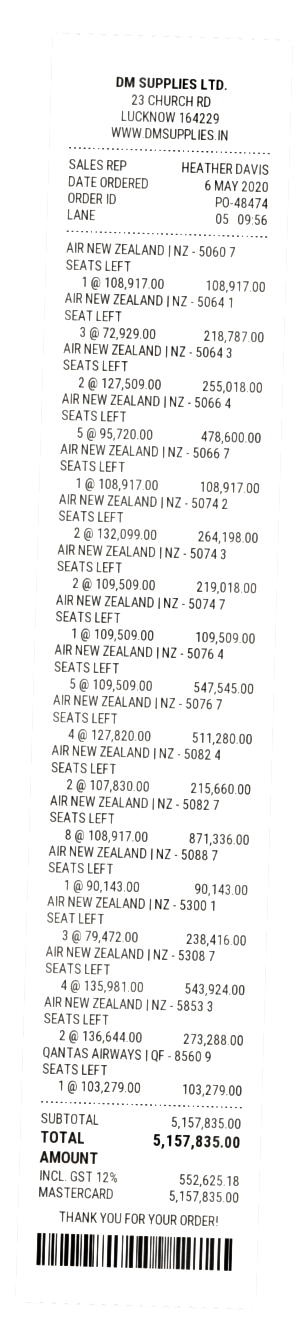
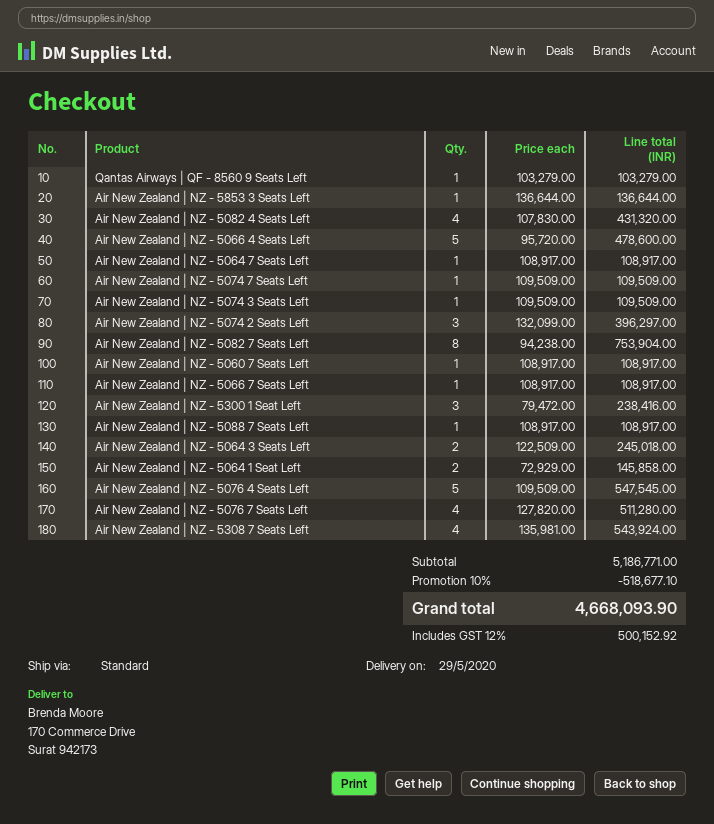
AIR NEW ZEALAND | NZ - 5064 1 SEAT LEFT: 3 x 72929.00 = 218787.00 -> 2 x 72929.00 = 145858.00
AIR NEW ZEALAND | NZ - 5064 3 SEATS LEFT: 2 x 127509.00 = 255018.00 -> 2 x 122509.00 = 245018.00
AIR NEW ZEALAND | NZ - 5074 2 SEATS LEFT: 2 x 132099.00 = 264198.00 -> 3 x 132099.00 = 396297.00
AIR NEW ZEALAND | NZ - 5074 3 SEATS LEFT: 2 x 109509.00 = 219018.00 -> 1 x 109509.00 = 109509.00
AIR NEW ZEALAND | NZ - 5082 4 SEATS LEFT: 2 x 107830.00 = 215660.00 -> 4 x 107830.00 = 431320.00
AIR NEW ZEALAND | NZ - 5082 7 SEATS LEFT: 8 x 108917.00 = 871336.00 -> 8 x 94238.00 = 753904.00
AIR NEW ZEALAND | NZ - 5088 7 SEATS LEFT: 1 x 90143.00 = 90143.00 -> 1 x 108917.00 = 108917.00
AIR NEW ZEALAND | NZ - 5853 3 SEATS LEFT: 2 x 136644.00 = 273288.00 -> 1 x 136644.00 = 136644.00
Air New Zealand | NZ - 5064 7 Seats Left: none -> 1 x 108917.00 = 108917.00
subtotal: 5157835.00 -> 5186771.00
discount: none -> 10% = 518677.10
tax: 12% = 552625.18 -> 12% = 500152.92
total: 5157835.00 -> 4668093.90

